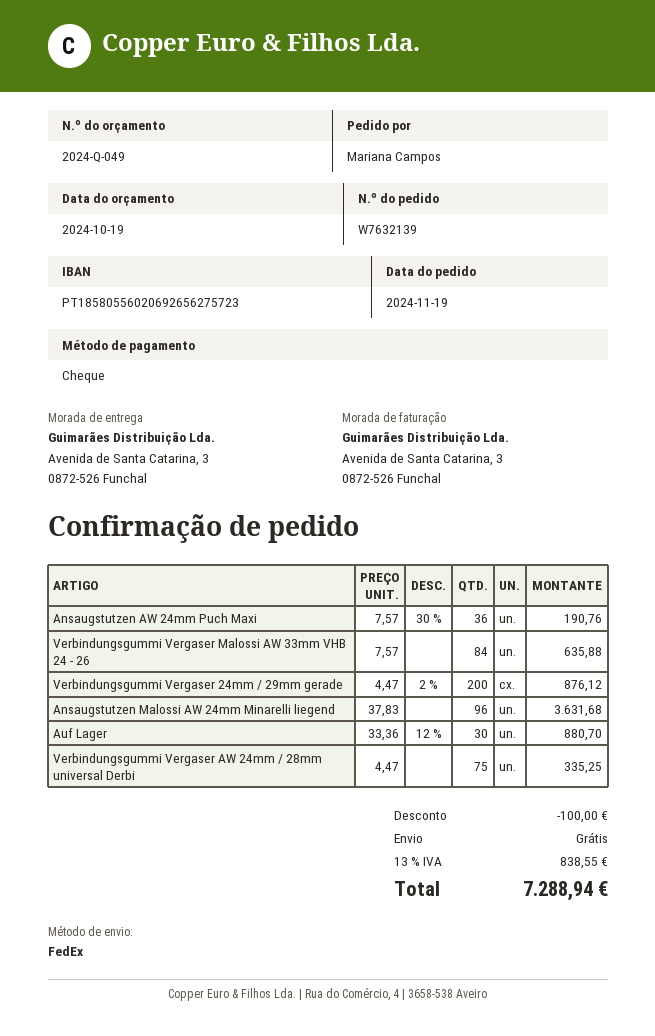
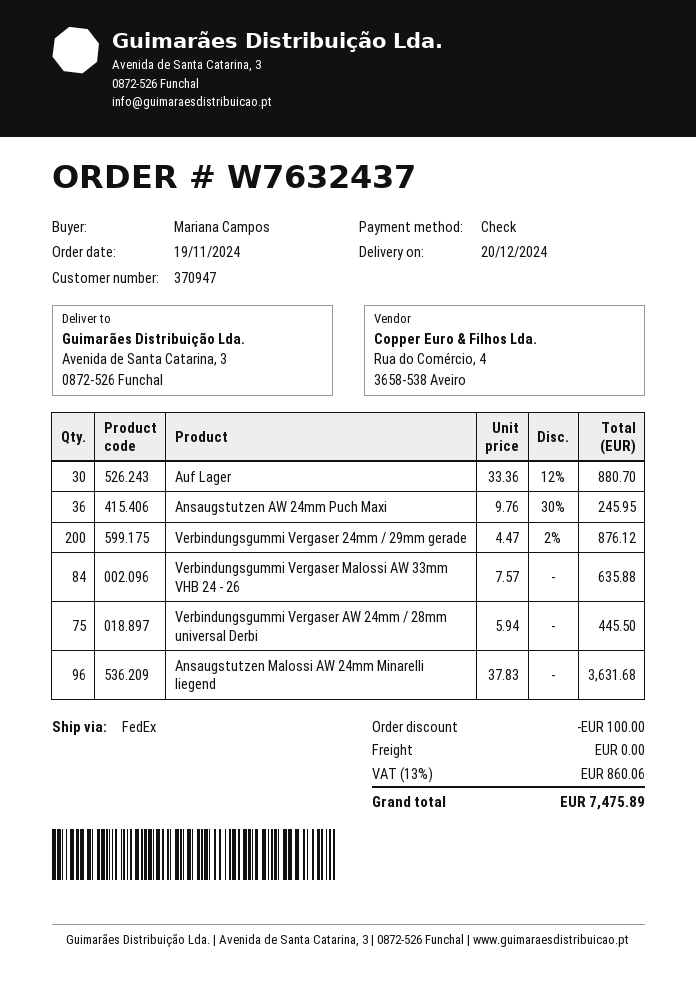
order number: W7632139 -> W7632437
Ansaugstutzen AW 24mm Puch Maxi: 36 x 7.57 - 30% = 190.76 -> 36 x 9.76 - 30% = 245.95
Verbindungsgummi Vergaser AW 24mm / 28mm universal Derbi: 75 x 4.47 = 335.25 -> 75 x 5.94 = 445.50
tax: 13% = 838.55 -> 13% = 860.06
total: 7288.94 -> 7475.89

